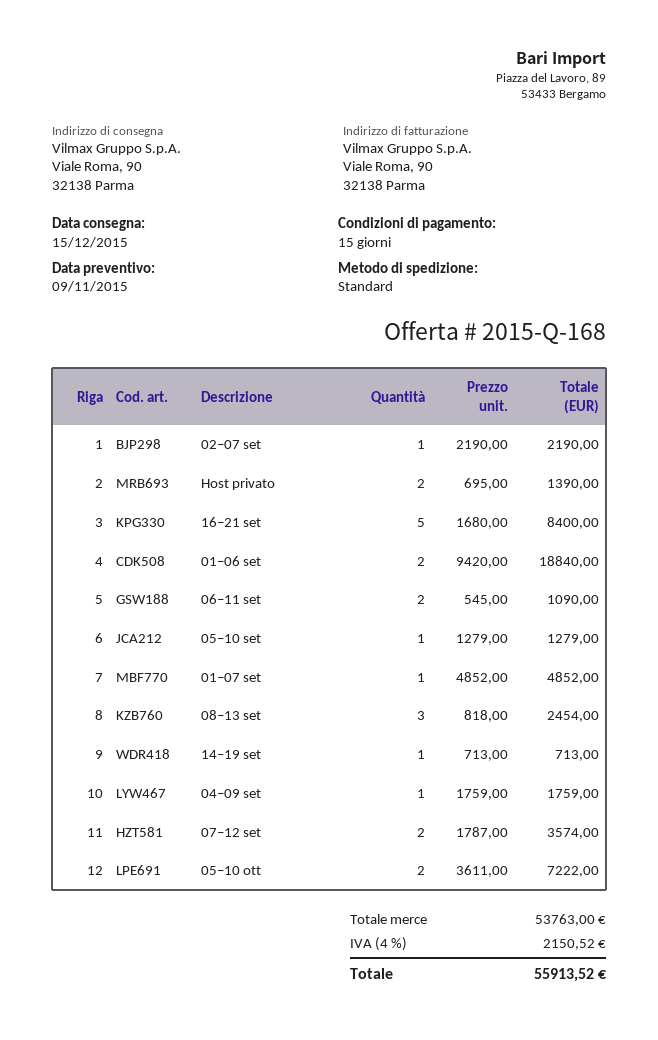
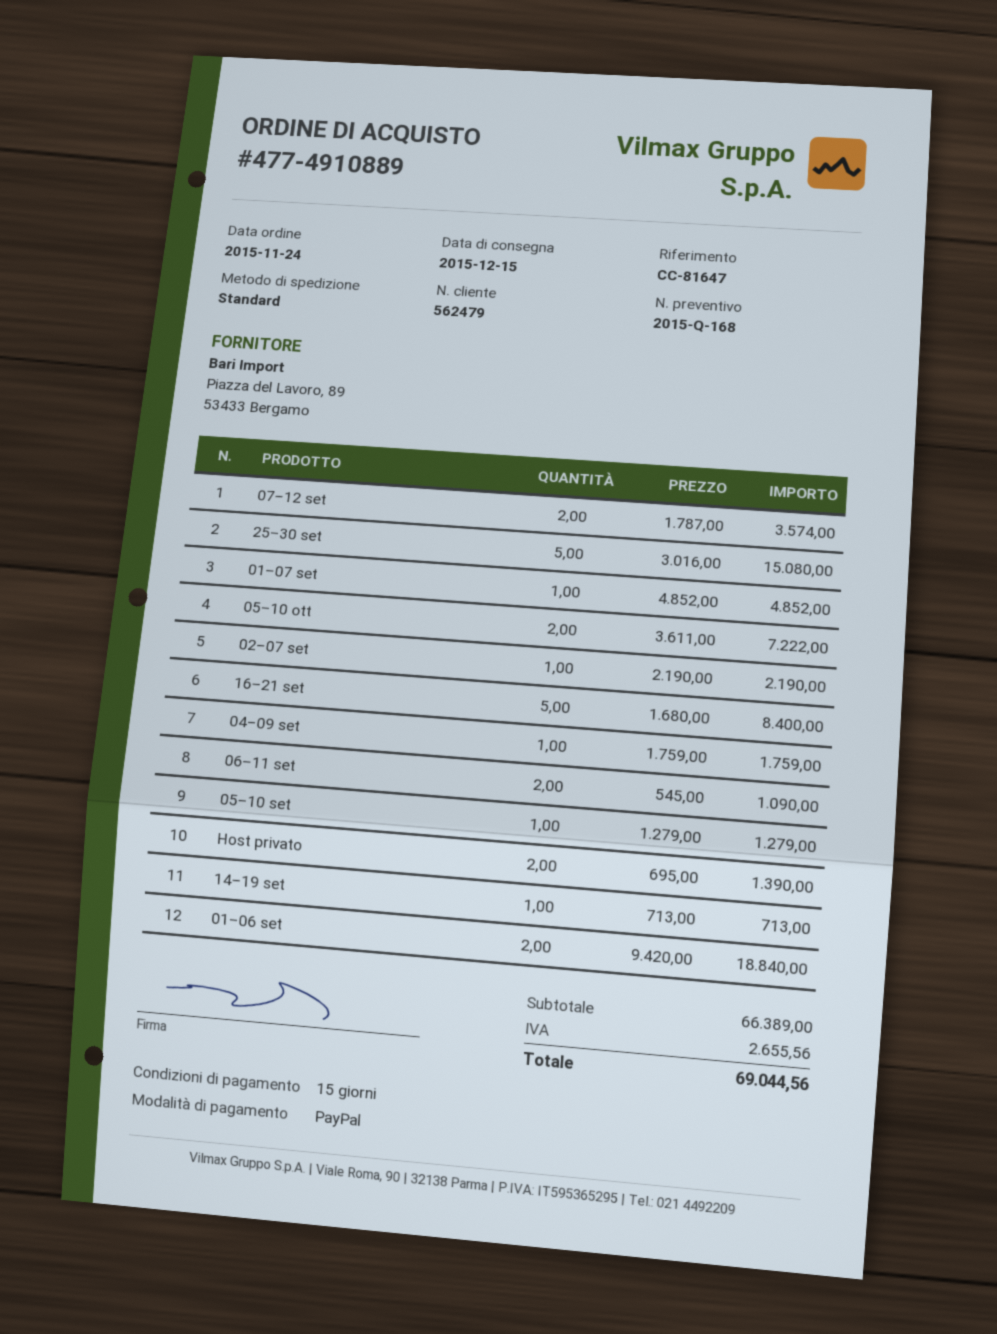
08–13 set: 3 x 818.00 = 2454.00 -> none
25–30 set: none -> 5 x 3016.00 = 15080.00
subtotal: 53763.00 -> 66389.00
tax: 2150.52 -> 2655.56
total: 55913.52 -> 69044.56

